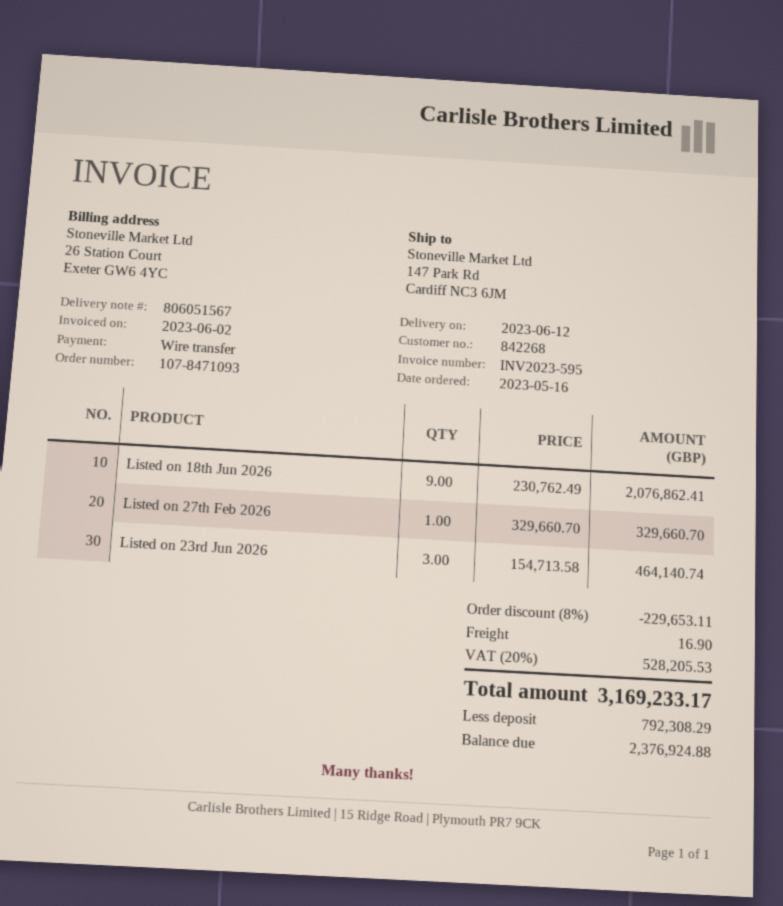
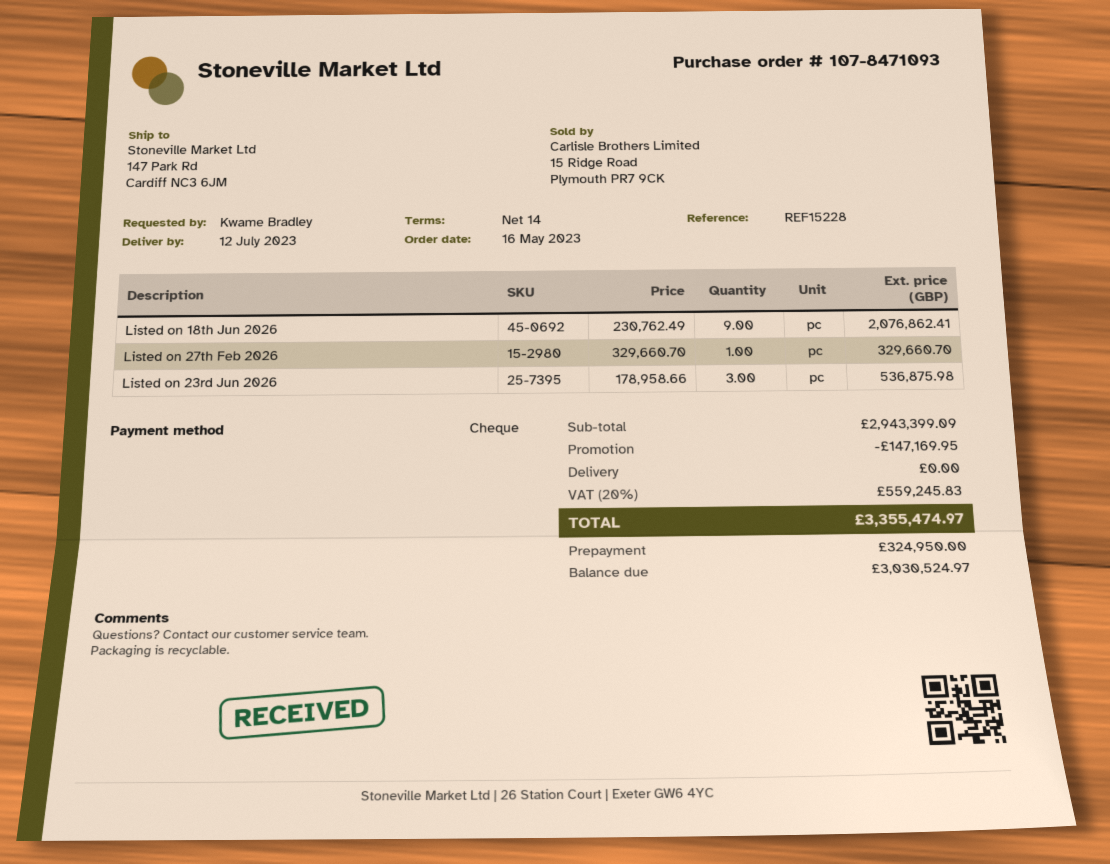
delivery date: 2023-06-12 -> 2023-07-12
payment method: bank transfer -> cheque
Listed on 23rd Jun 2026: 3 x 154713.58 = 464140.74 -> 3 x 178958.66 = 536875.98
discount: 229653.11 -> 147169.95
shipping: 16.90 -> 0.00
tax: 20% = 528205.53 -> 20% = 559245.83
total: 3169233.17 -> 3355474.97
deposit: 792308.29 -> 324950.00
balance: 2376924.88 -> 3030524.97

